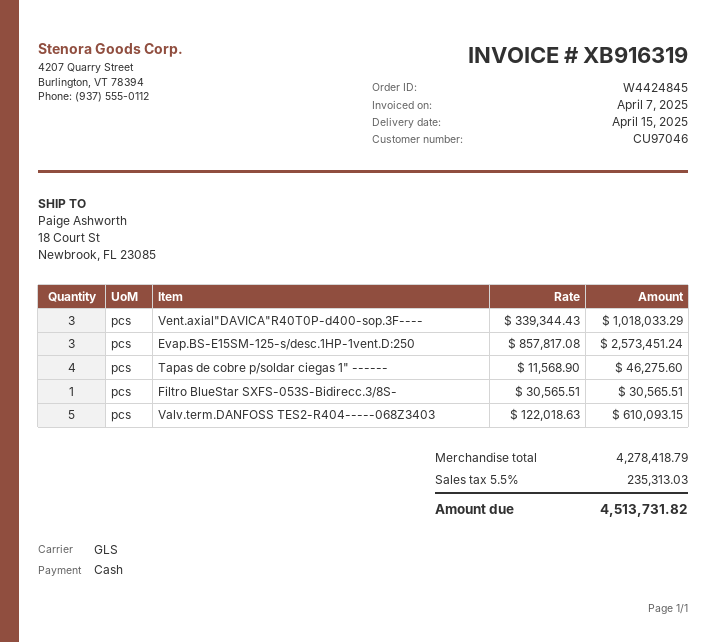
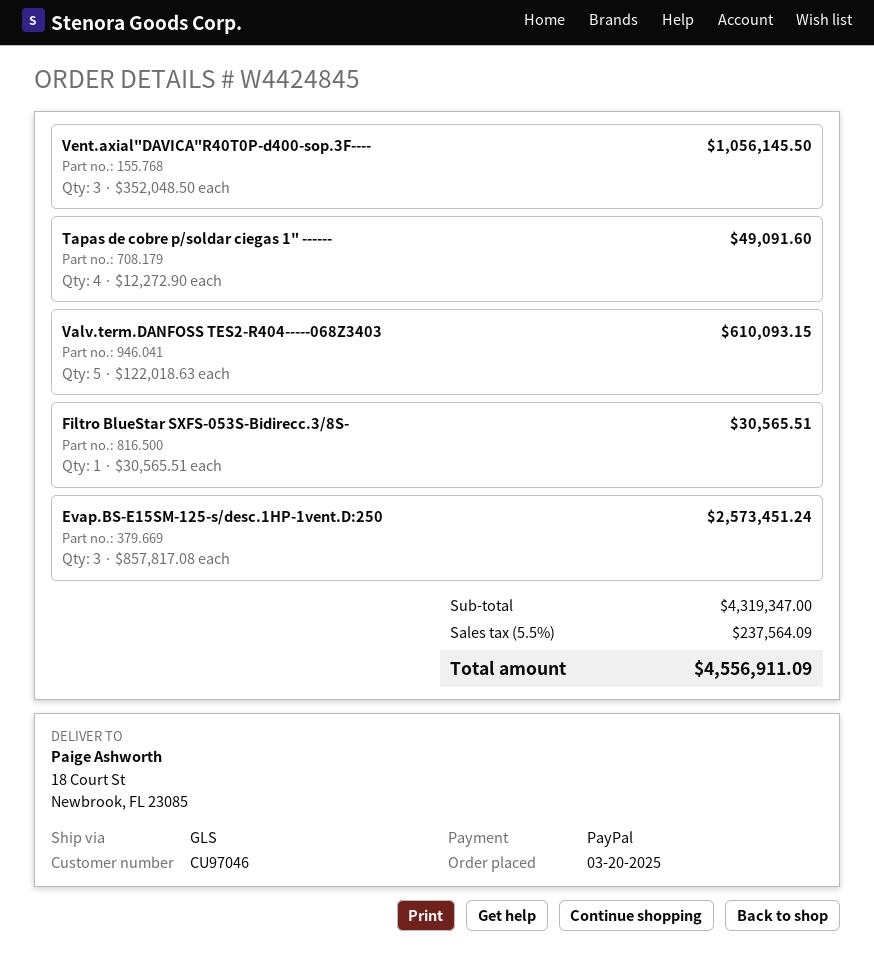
payment method: cash -> PayPal
Vent.axial"DAVICA"R40T0P-d400-sop.3F----: 3 x 339344.43 = 1018033.29 -> 3 x 352048.50 = 1056145.50
Tapas de cobre p/soldar ciegas 1" ------: 4 x 11568.90 = 46275.60 -> 4 x 12272.90 = 49091.60
subtotal: 4278418.79 -> 4319347.00
tax: 5.5% = 235313.03 -> 5.5% = 237564.09
total: 4513731.82 -> 4556911.09

